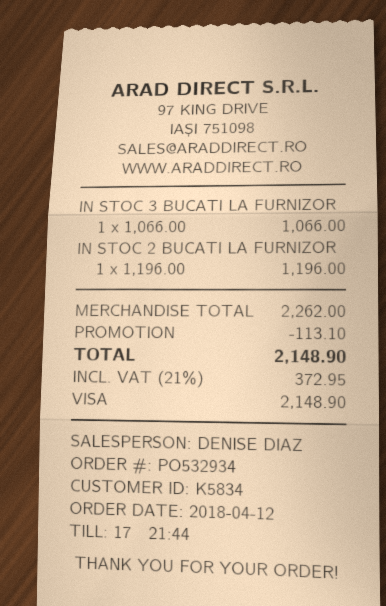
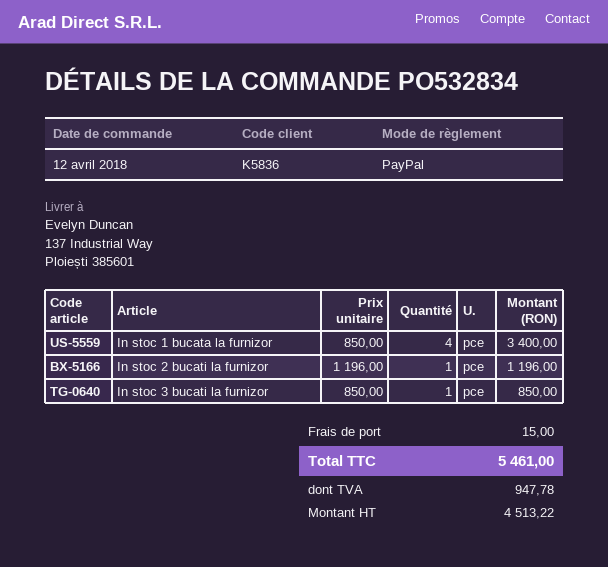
order number: PO532934 -> PO532834
customer number: K5834 -> K5836
payment method: Visa -> PayPal
IN STOC 3 BUCATI LA FURNIZOR: 1 x 1066.00 = 1066.00 -> 1 x 850.00 = 850.00
In stoc 1 bucata la furnizor: none -> 4 x 850.00 = 3400.00
discount: 113.10 -> none
shipping: none -> 15.00
tax: 372.95 -> 947.78
total: 2148.90 -> 5461.00

